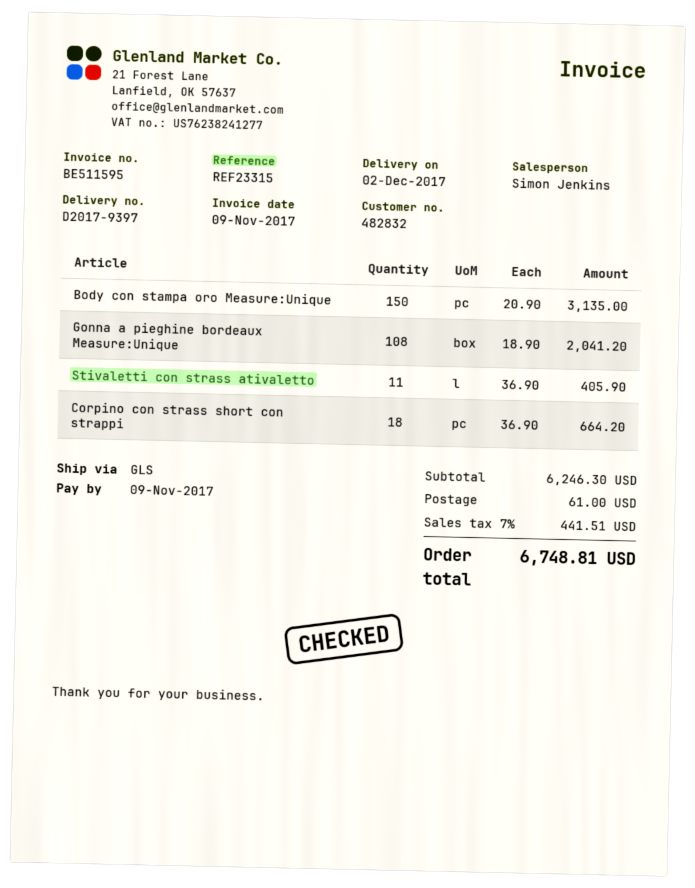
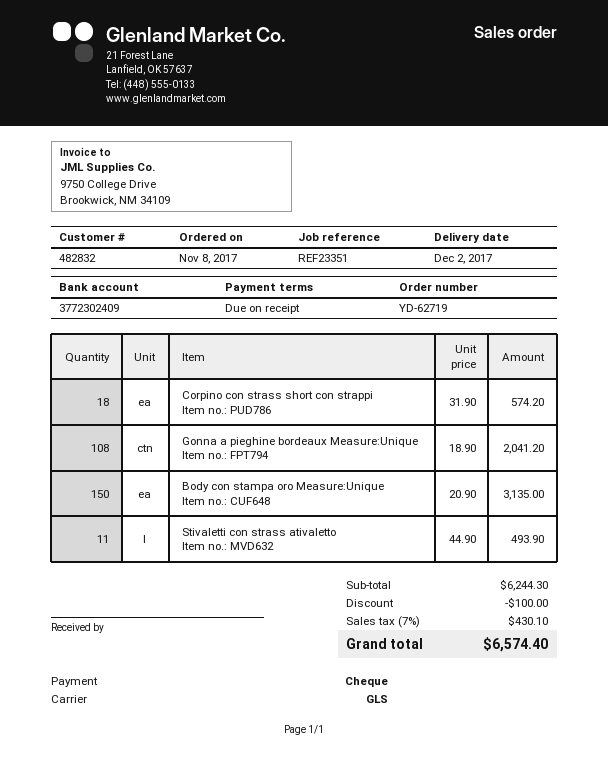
reference: REF23315 -> REF23351
Stivaletti con strass ativaletto: 11 x 36.90 = 405.90 -> 11 x 44.90 = 493.90
Corpino con strass short con strappi: 18 x 36.90 = 664.20 -> 18 x 31.90 = 574.20
subtotal: 6246.30 -> 6244.30
discount: none -> 100.00
shipping: 61.00 -> none
tax: 7% = 441.51 -> 7% = 430.10
total: 6748.81 -> 6574.40

